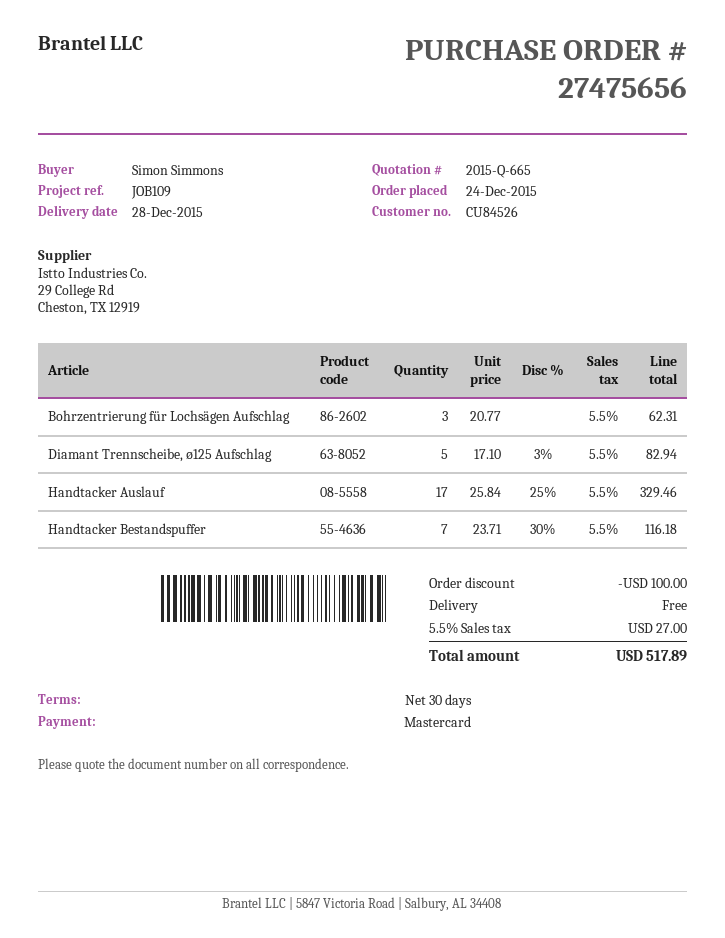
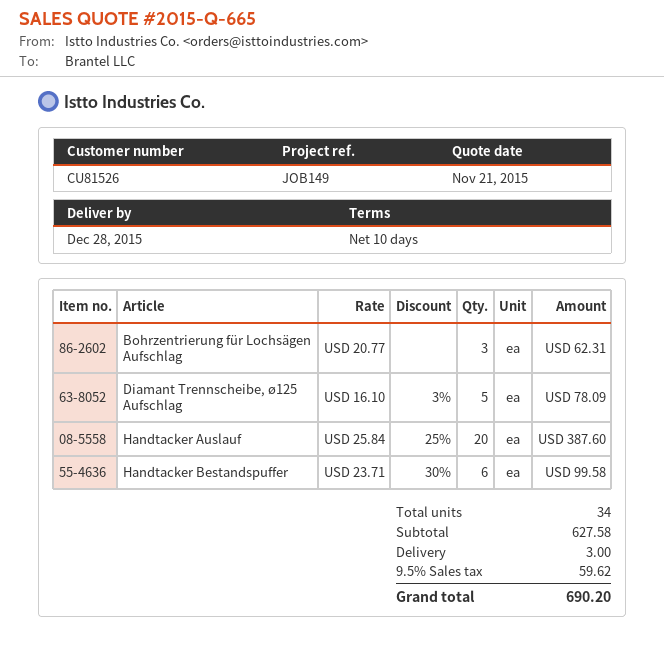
payment terms: 30 days -> 10 days
customer number: CU84526 -> CU81526
reference: JOB109 -> JOB149
Diamant Trennscheibe, ø125 Aufschlag: 5 x 17.10 - 3% = 82.94 -> 5 x 16.10 - 3% = 78.09
Handtacker Auslauf: 17 x 25.84 - 25% = 329.46 -> 20 x 25.84 - 25% = 387.60
Handtacker Bestandspuffer: 7 x 23.71 - 30% = 116.18 -> 6 x 23.71 - 30% = 99.58
discount: 100.00 -> none
shipping: 0.00 -> 3.00
tax: 5.5% = 27.00 -> 9.5% = 59.62
total: 517.89 -> 690.20

